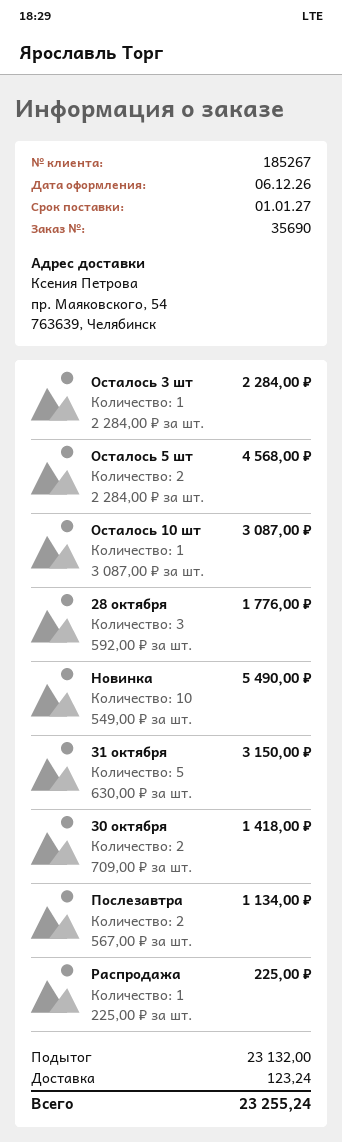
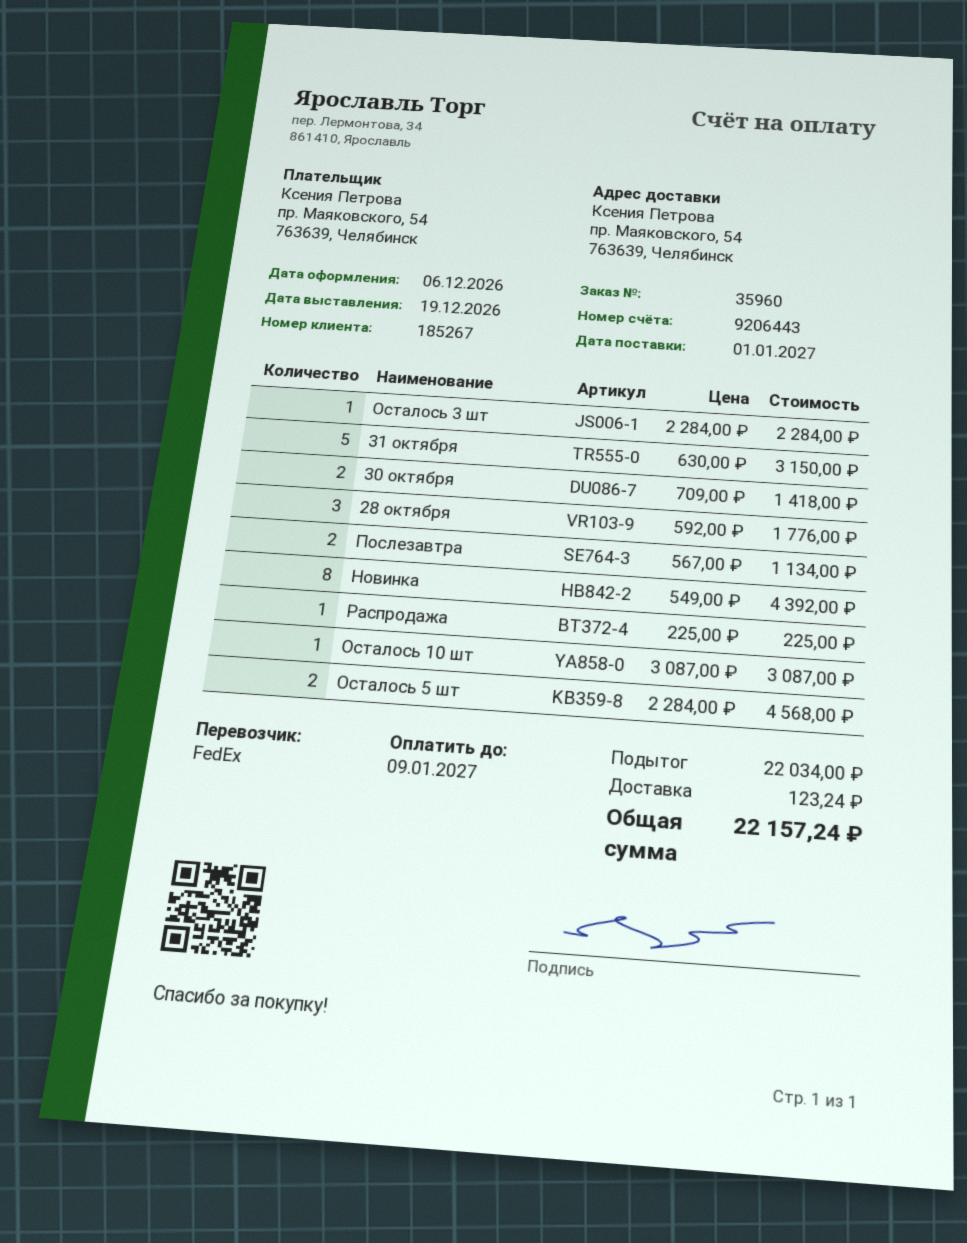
order number: 35690 -> 35960
Новинка: 10 x 549.00 = 5490.00 -> 8 x 549.00 = 4392.00
subtotal: 23132.00 -> 22034.00
total: 23255.24 -> 22157.24

